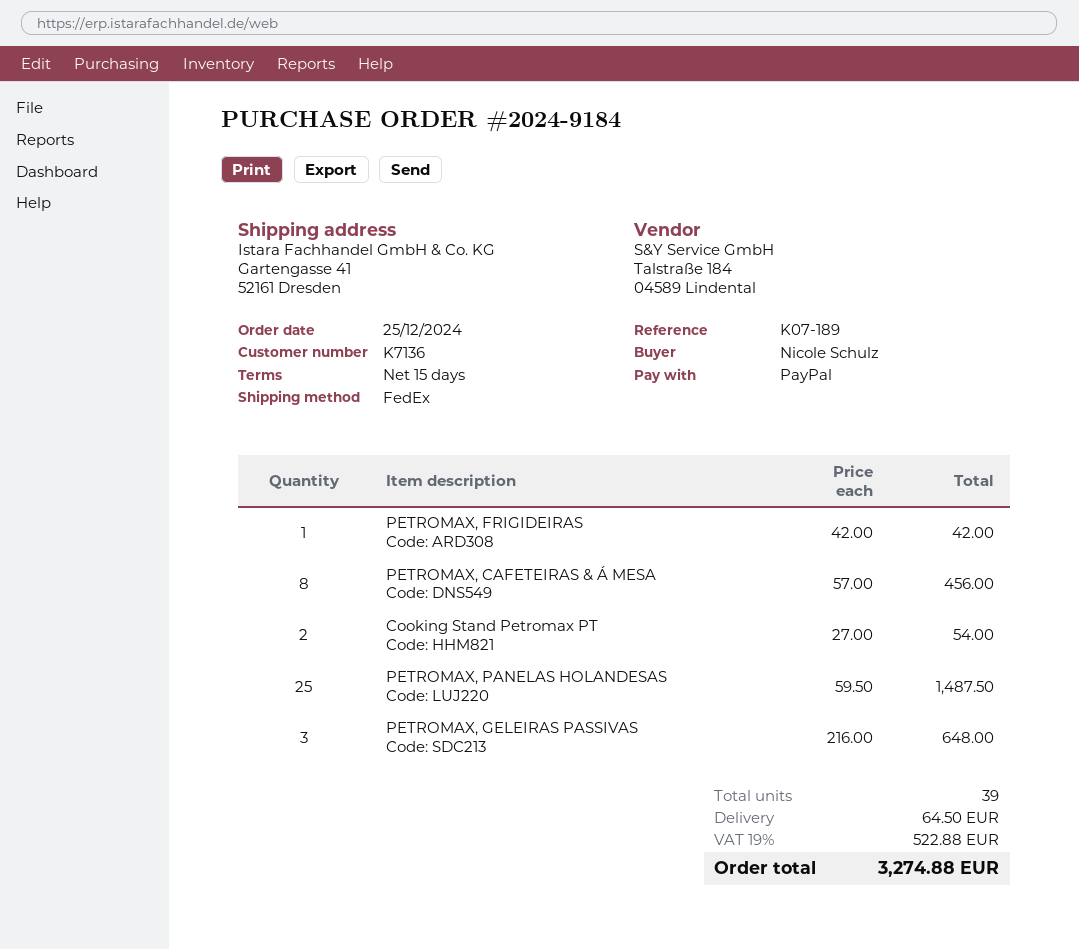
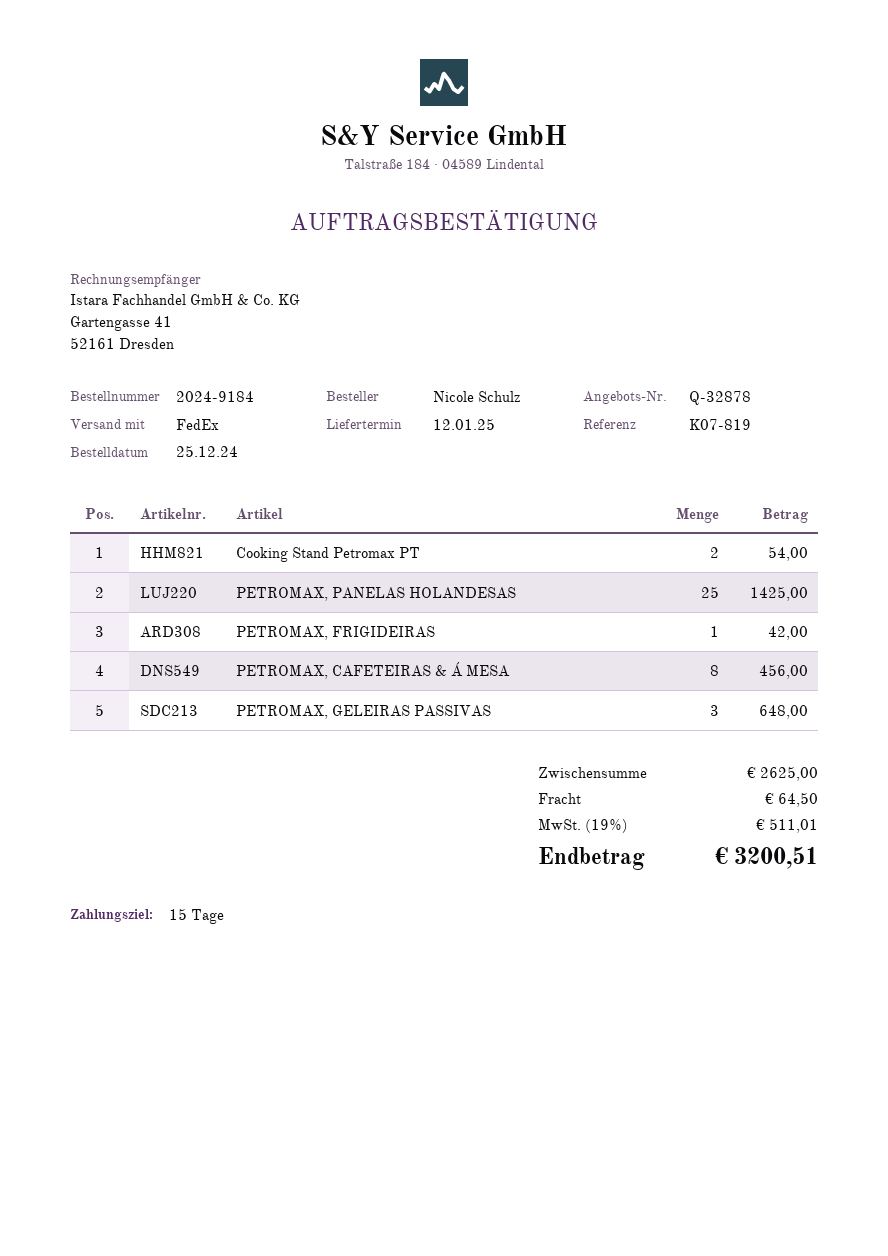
reference: K07-189 -> K07-819
PETROMAX, PANELAS HOLANDESAS: 25 for 1487.50 -> 25 for 1425.00
tax: 19% = 522.88 -> 19% = 511.01
total: 3274.88 -> 3200.51

